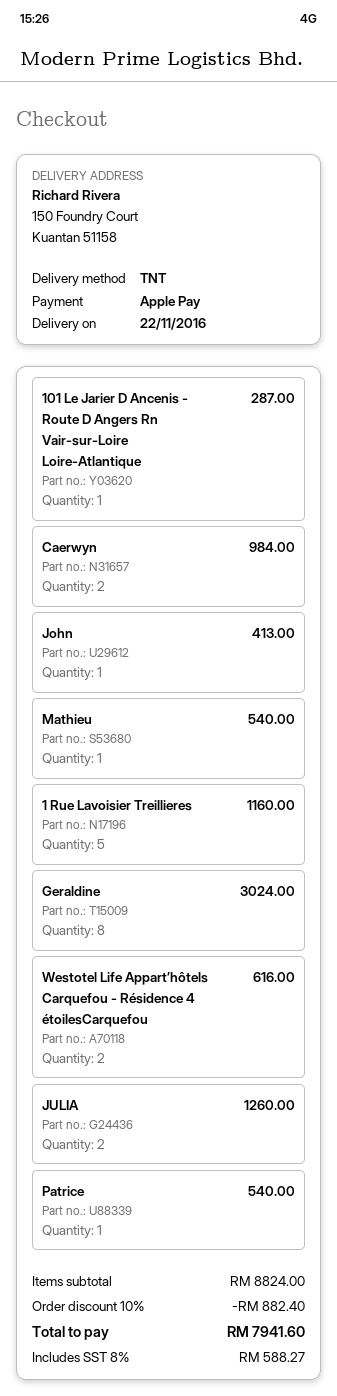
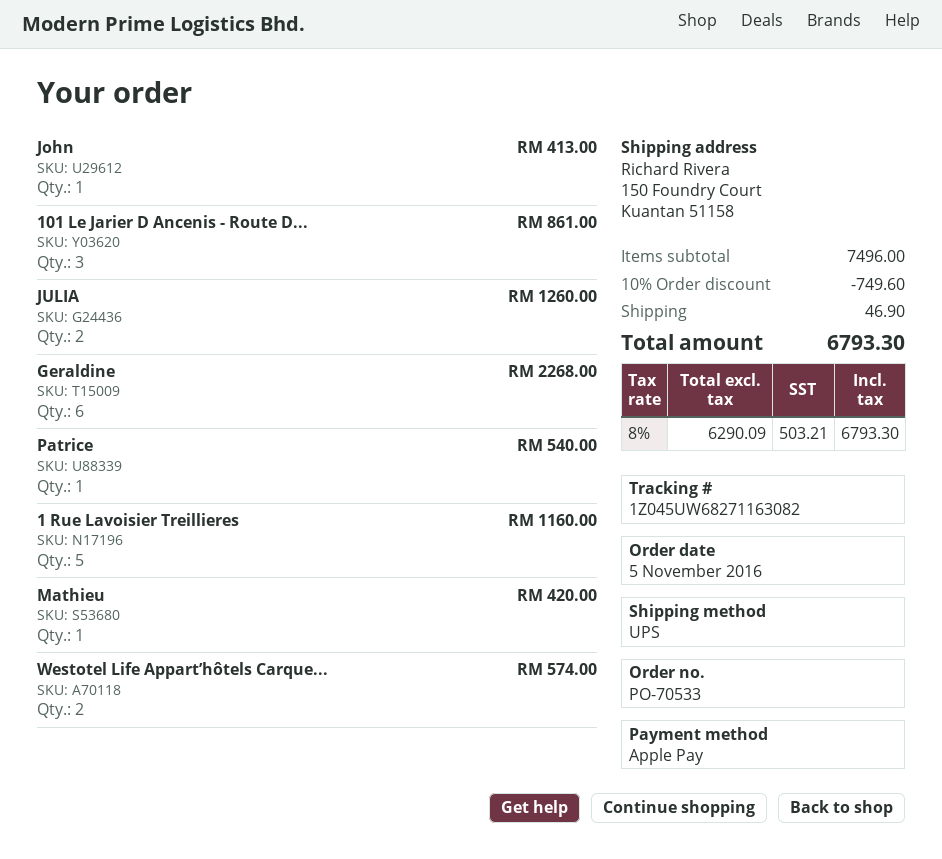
shipping method: TNT -> UPS
101 Le Jarier D Ancenis - Route D Angers Rn Vair-sur-Loire Loire-Atlantique: 1 for 287.00 -> 3 for 861.00
Caerwyn: 2 for 984.00 -> none
Mathieu: 1 for 540.00 -> 1 for 420.00
Geraldine: 8 for 3024.00 -> 6 for 2268.00
Westotel Life Appart’hôtels Carquefou - Résidence 4 étoilesCarquefou: 2 for 616.00 -> 2 for 574.00
subtotal: 8824.00 -> 7496.00
discount: 10% = 882.40 -> 10% = 749.60
shipping: none -> 46.90
tax: 8% = 588.27 -> 8% = 503.21
total: 7941.60 -> 6793.30

